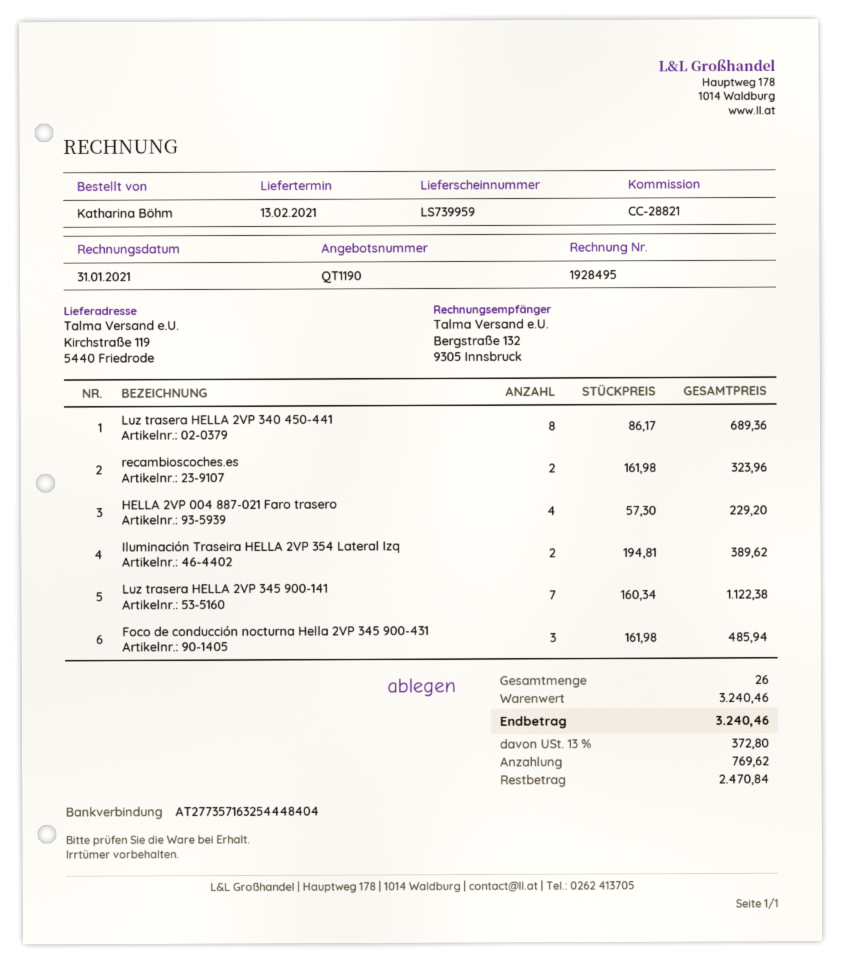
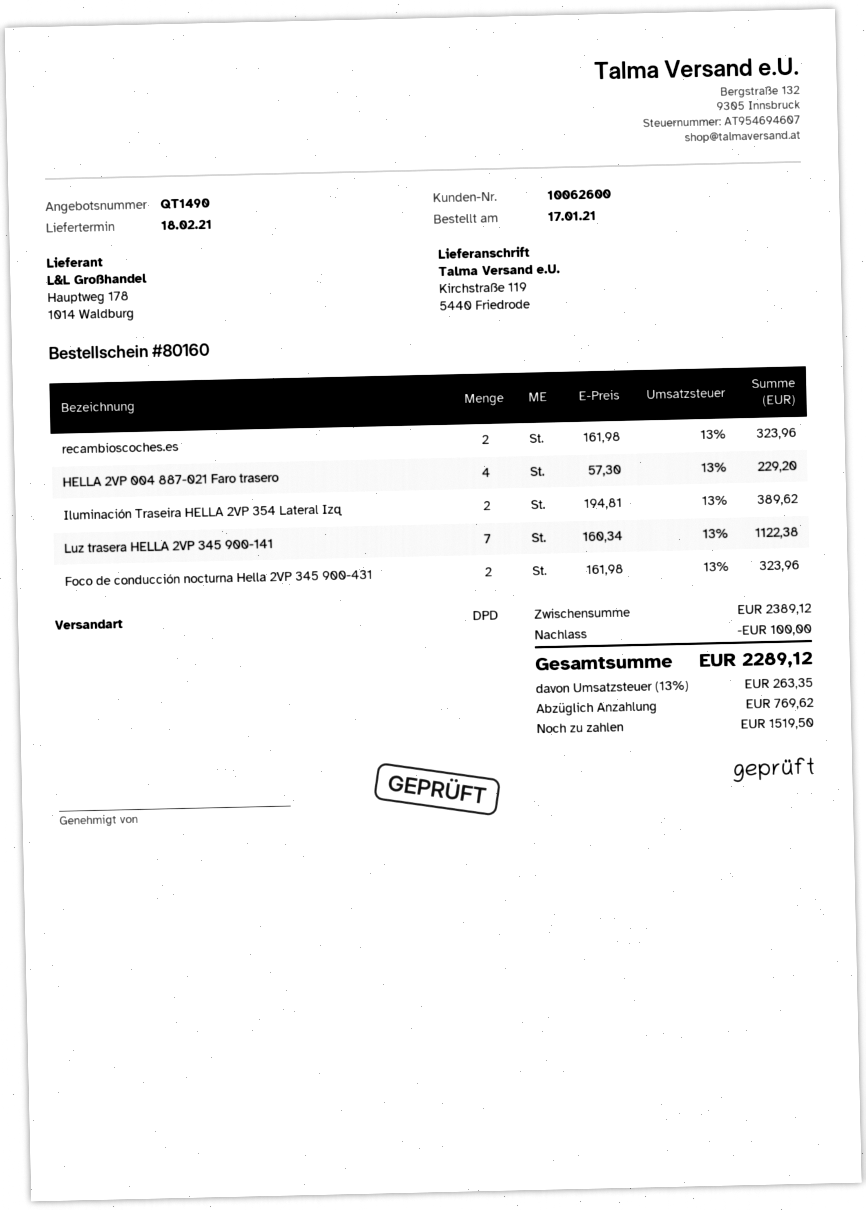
quote number: QT1190 -> QT1490
delivery date: 2021-02-13 -> 2021-02-18
Luz trasera HELLA 2VP 340 450-441: 8 x 86.17 = 689.36 -> none
Foco de conducción nocturna Hella 2VP 345 900-431: 3 x 161.98 = 485.94 -> 2 x 161.98 = 323.96
subtotal: 3240.46 -> 2389.12
discount: none -> 100.00
tax: 13% = 372.80 -> 13% = 263.35
total: 3240.46 -> 2289.12
balance: 2470.84 -> 1519.50

